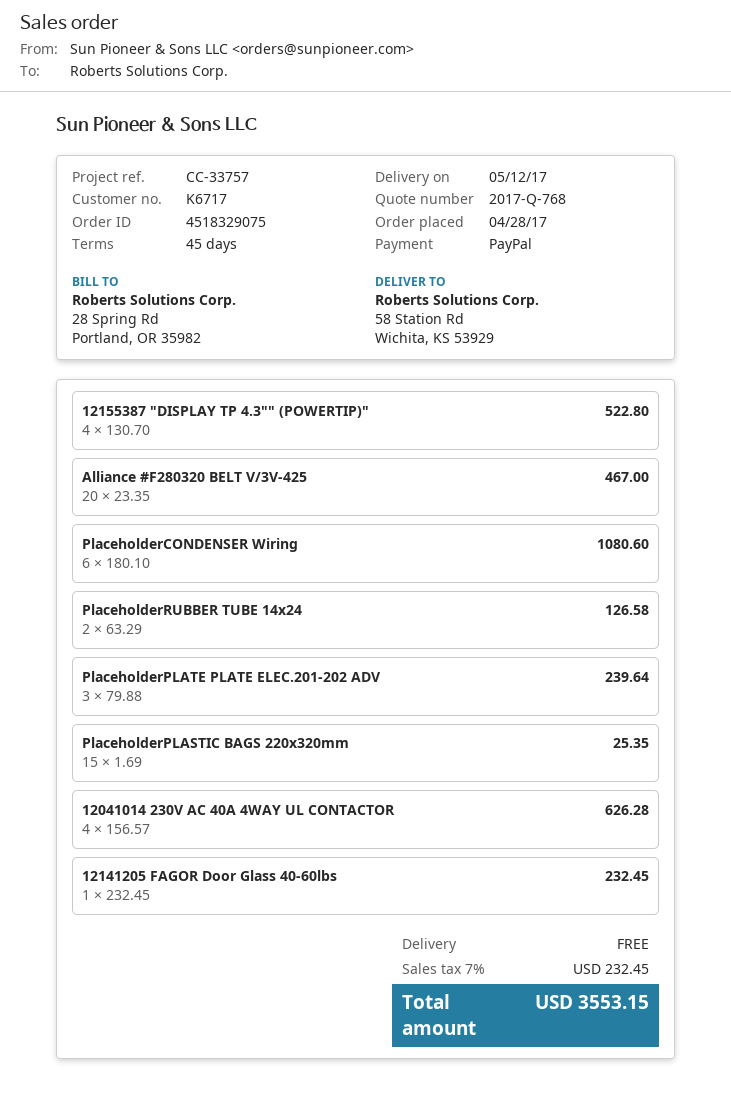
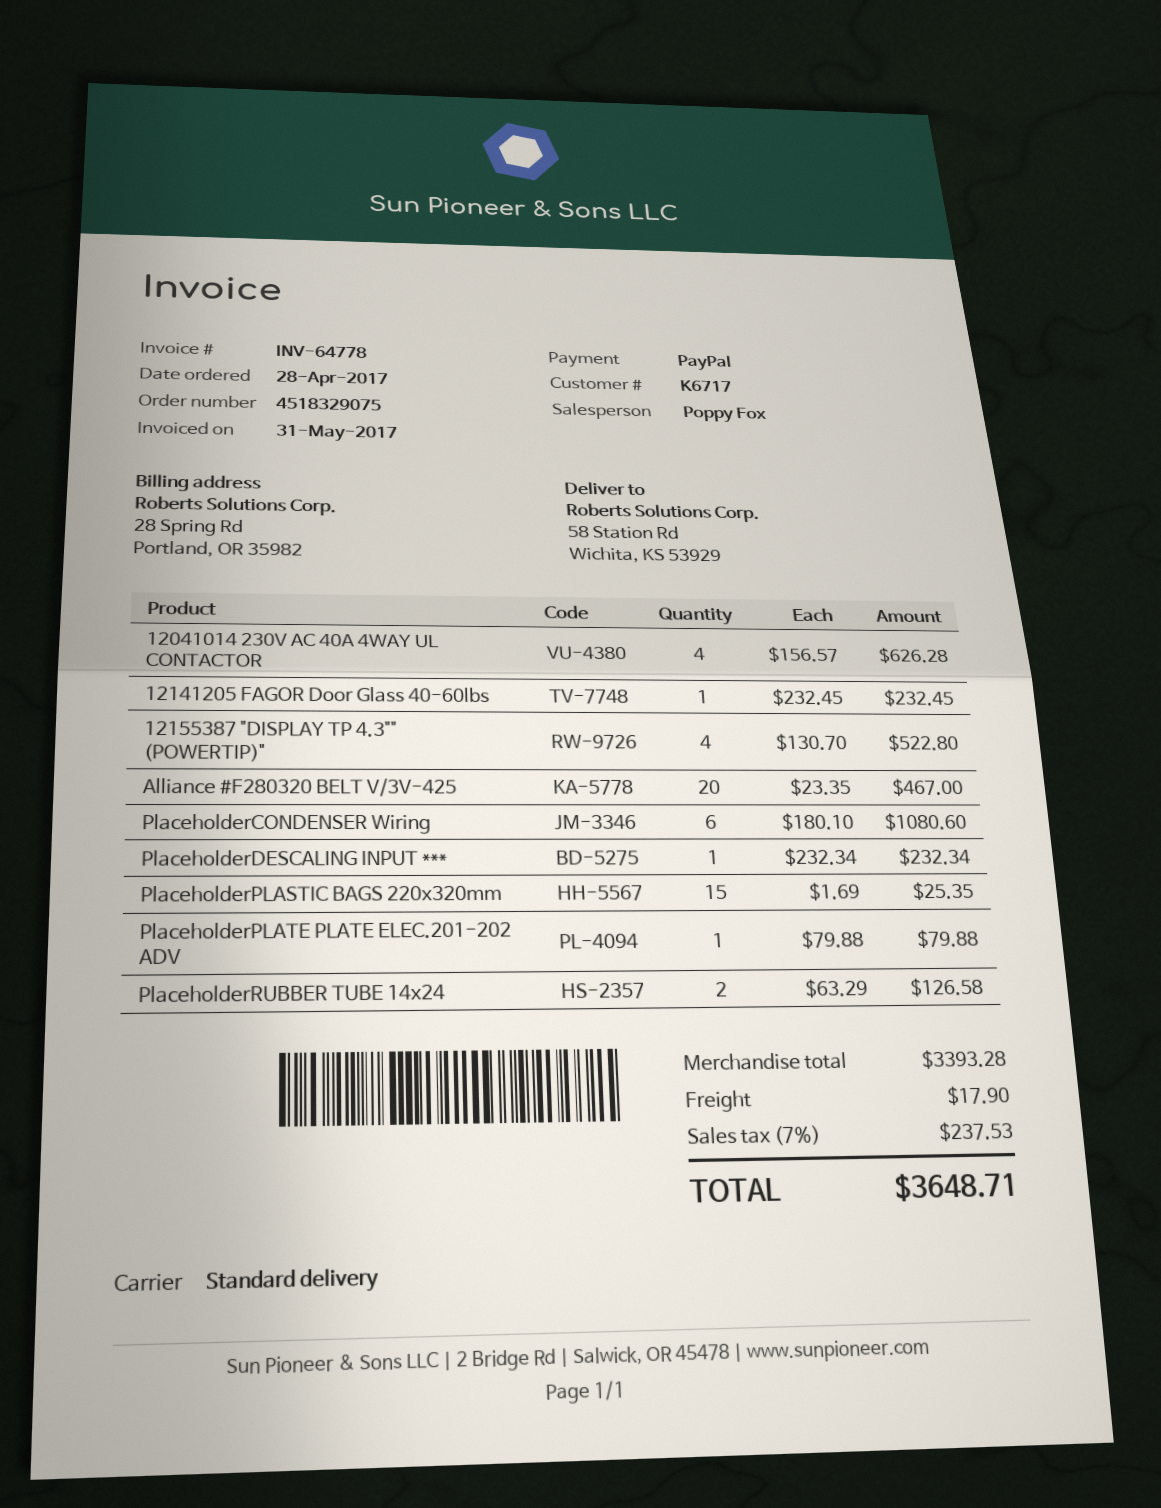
PlaceholderPLATE PLATE ELEC.201-202 ADV: 3 x 79.88 = 239.64 -> 1 x 79.88 = 79.88
PlaceholderDESCALING INPUT ***: none -> 1 x 232.34 = 232.34
shipping: 0.00 -> 17.90
tax: 7% = 232.45 -> 7% = 237.53
total: 3553.15 -> 3648.71

